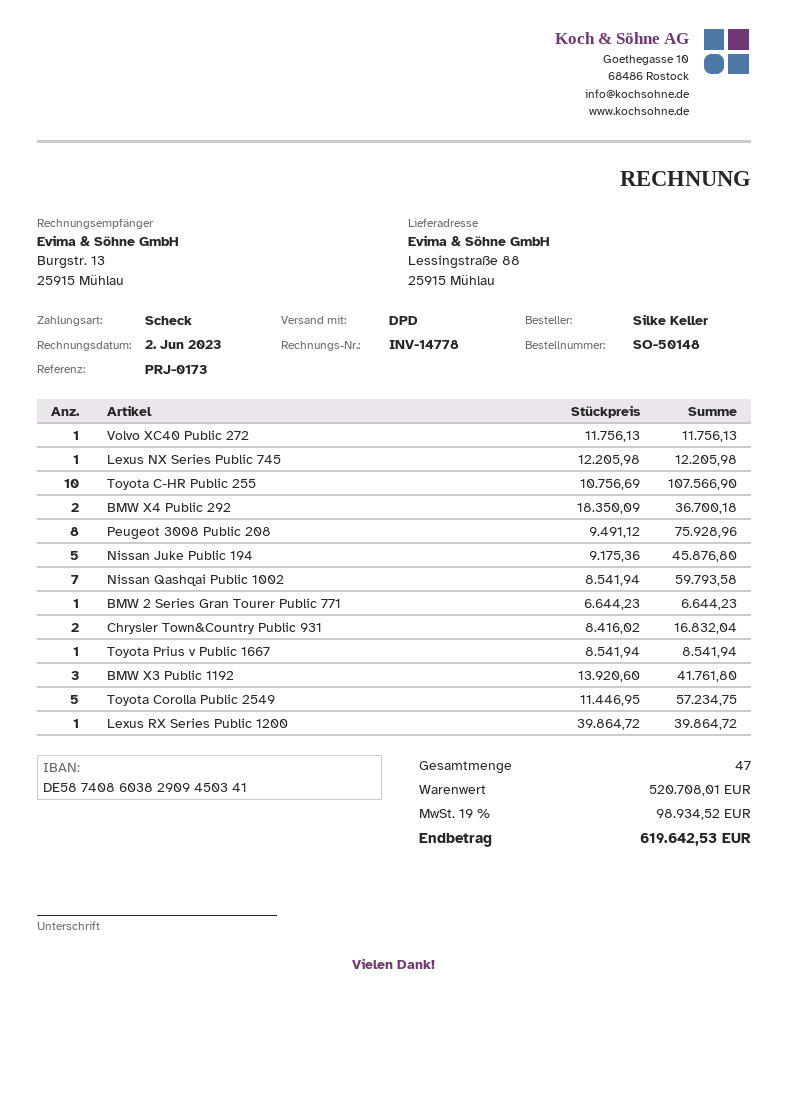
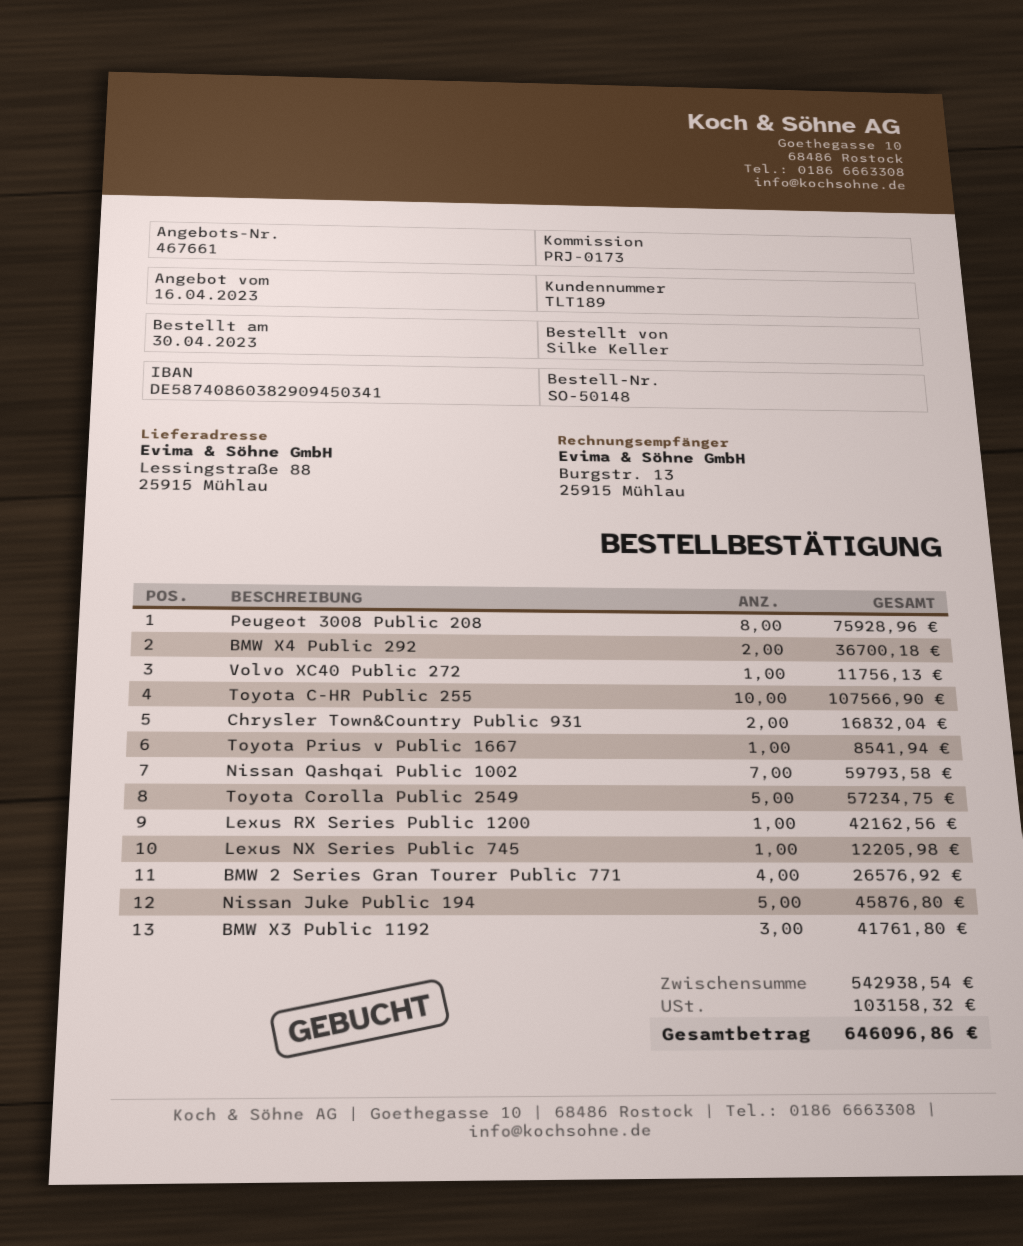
BMW 2 Series Gran Tourer Public 771: 1 for 6644.23 -> 4 for 26576.92
Lexus RX Series Public 1200: 1 for 39864.72 -> 1 for 42162.56
subtotal: 520708.01 -> 542938.54
tax: 98934.52 -> 103158.32
total: 619642.53 -> 646096.86

